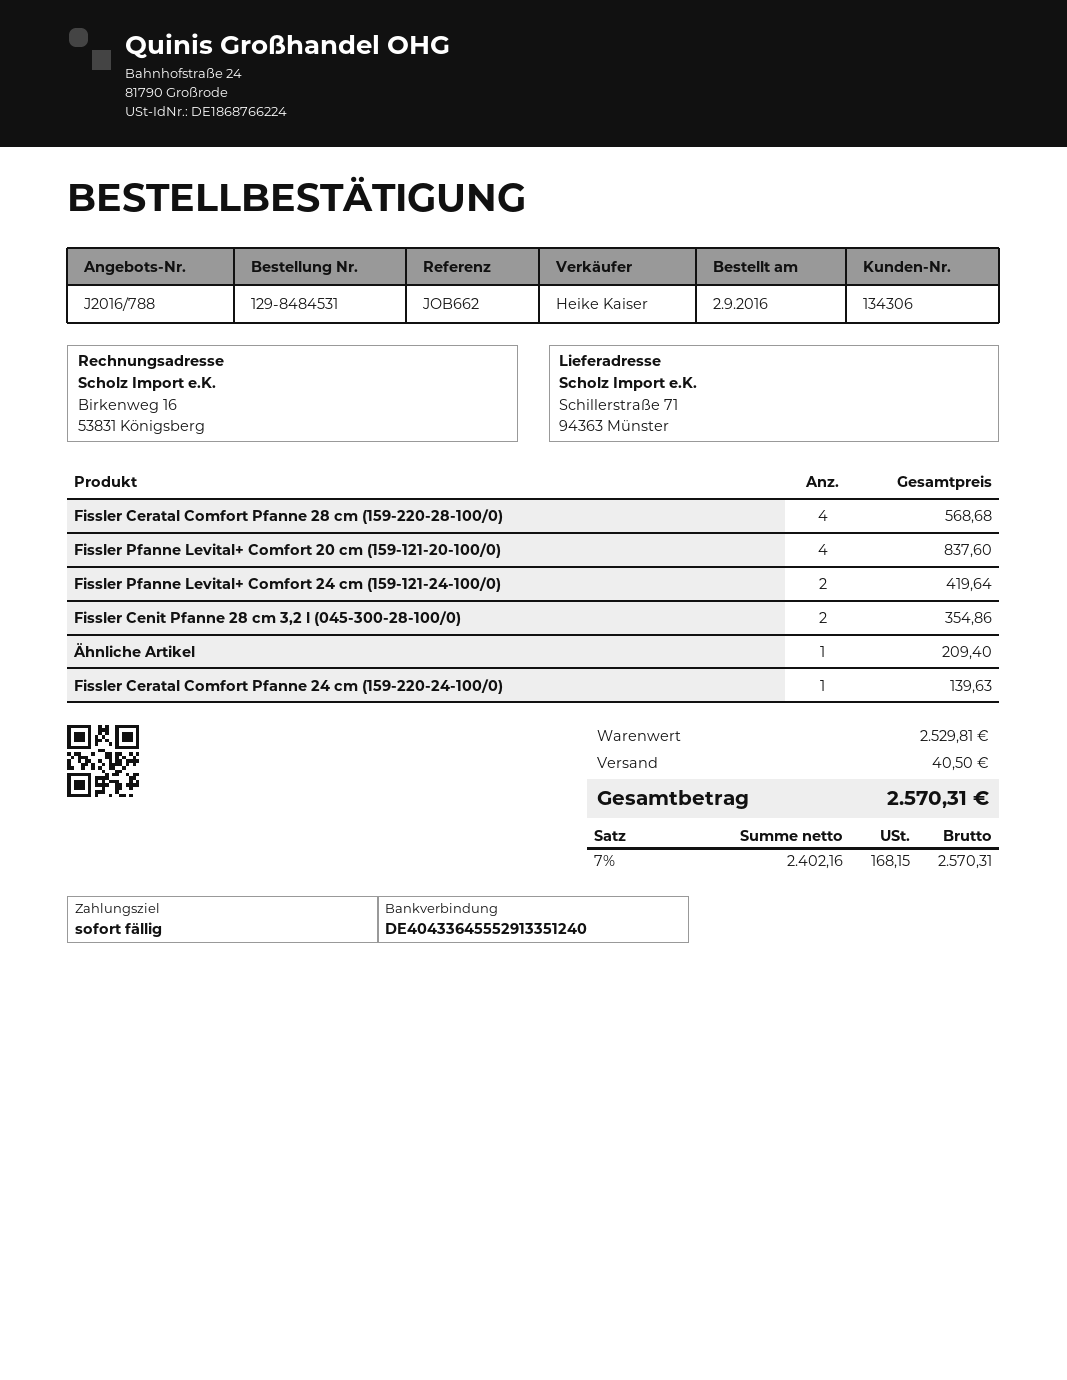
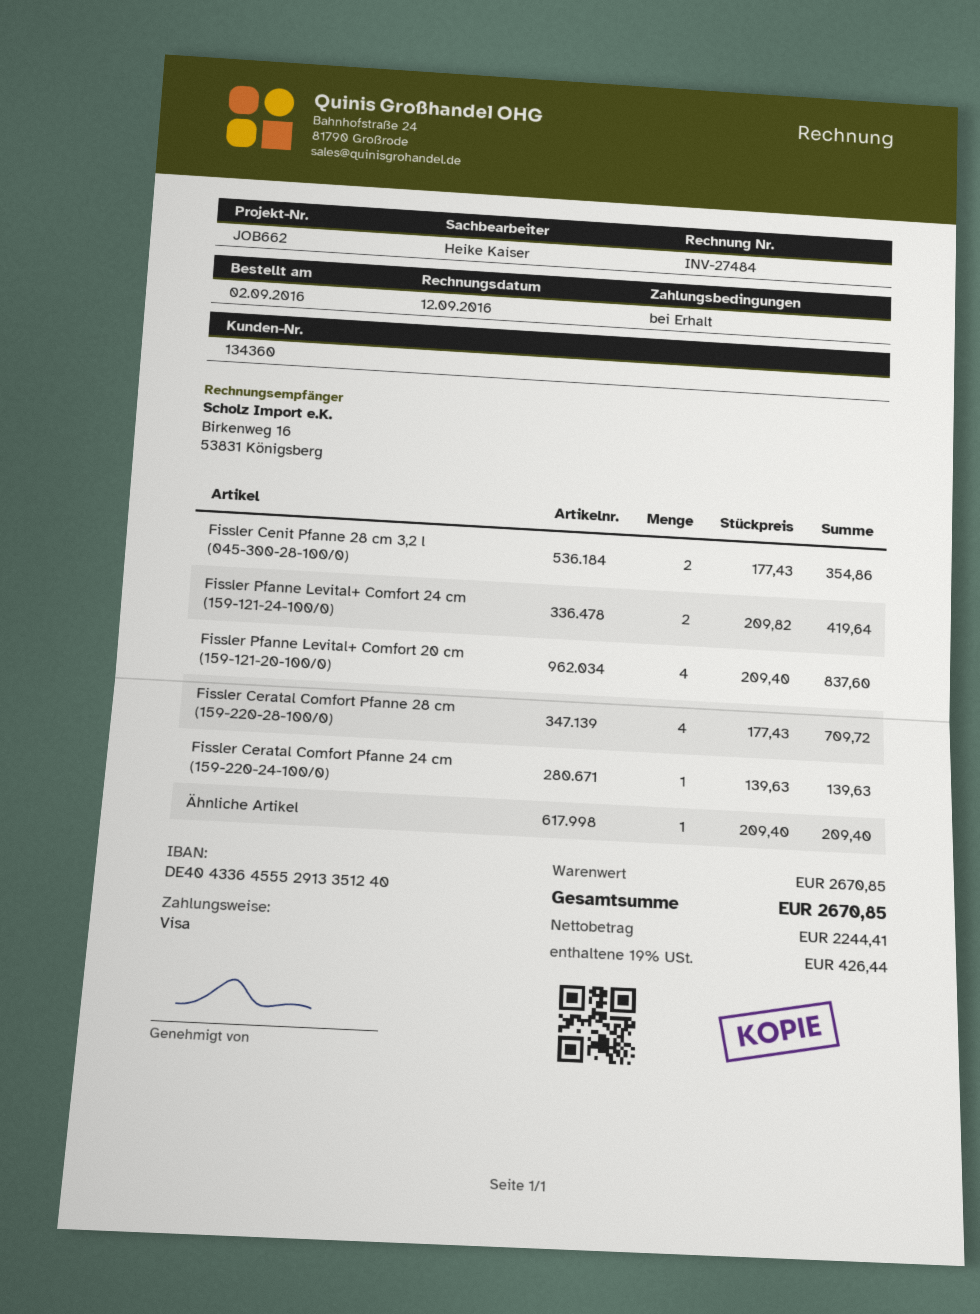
customer number: 134306 -> 134360
Fissler Ceratal Comfort Pfanne 28 cm (159-220-28-100/0): 4 for 568.68 -> 4 for 709.72
subtotal: 2529.81 -> 2670.85
shipping: 40.50 -> none
net: 2402.16 -> 2244.41
tax: 7% = 168.15 -> 19% = 426.44
total: 2570.31 -> 2670.85

